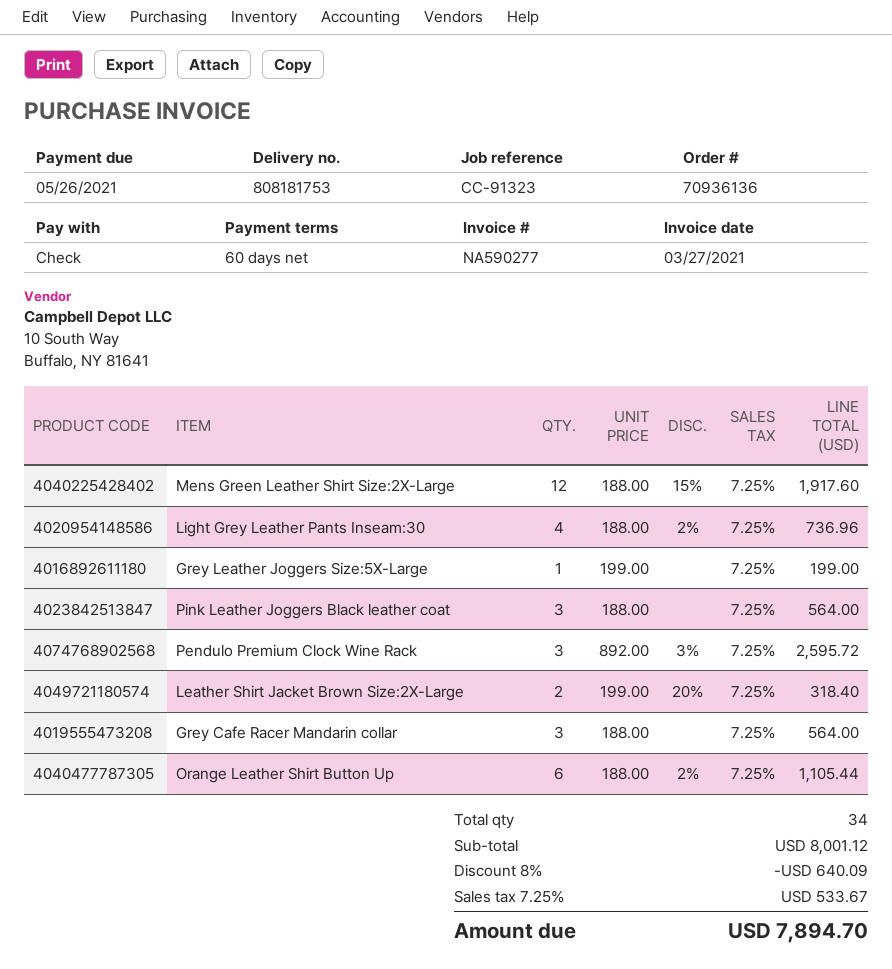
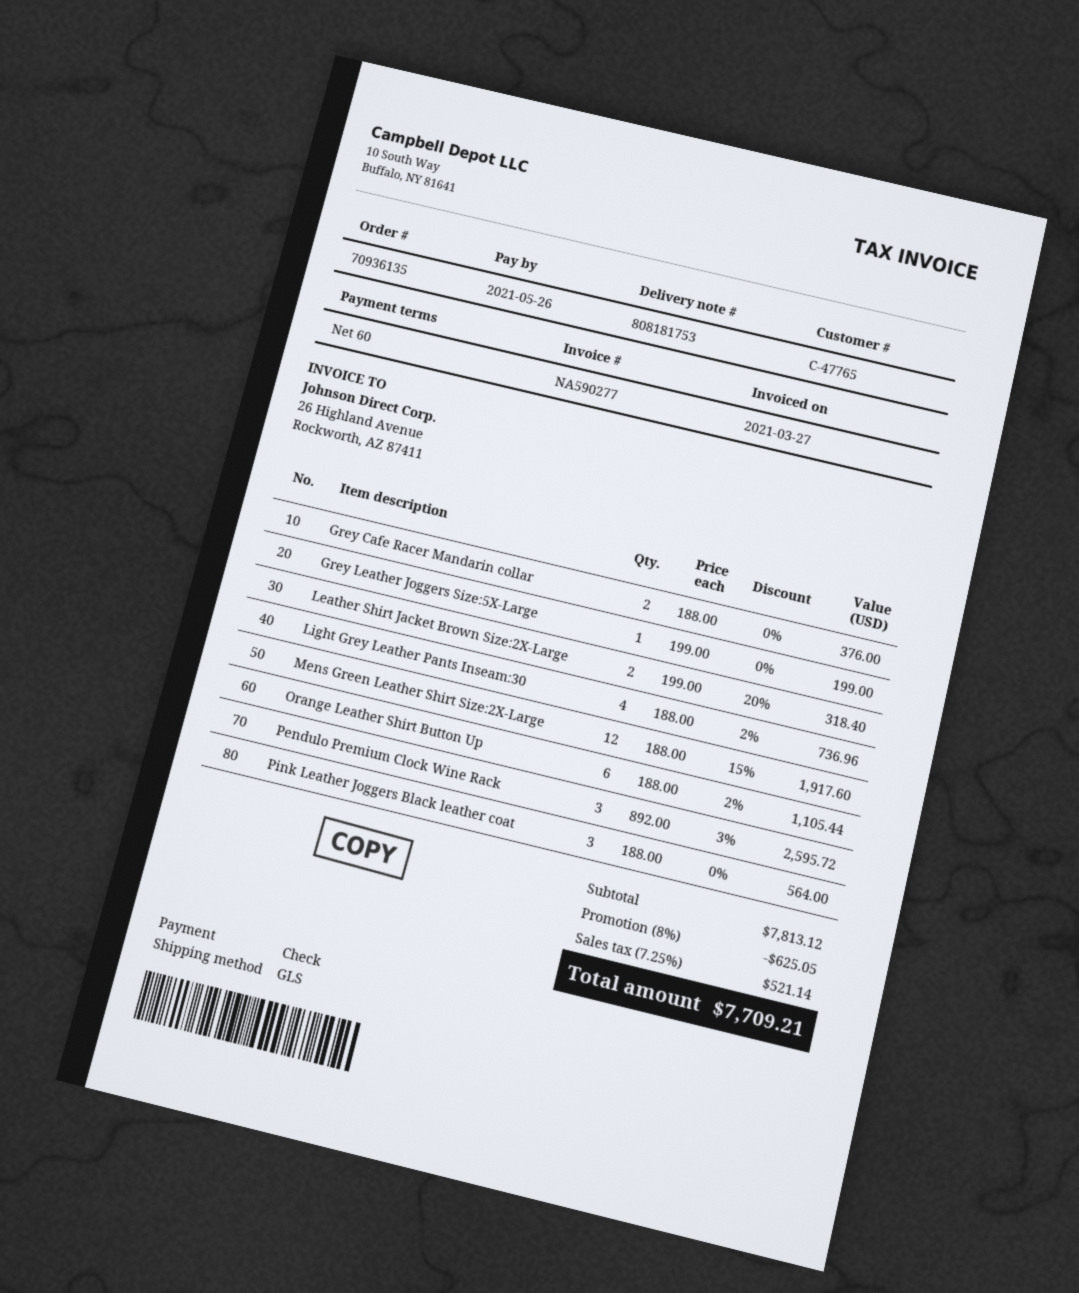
order number: 70936136 -> 70936135
Grey Cafe Racer Mandarin collar: 3 x 188.00 = 564.00 -> 2 x 188.00 = 376.00
subtotal: 8001.12 -> 7813.12
discount: 8% = 640.09 -> 8% = 625.05
tax: 7.25% = 533.67 -> 7.25% = 521.14
total: 7894.70 -> 7709.21

